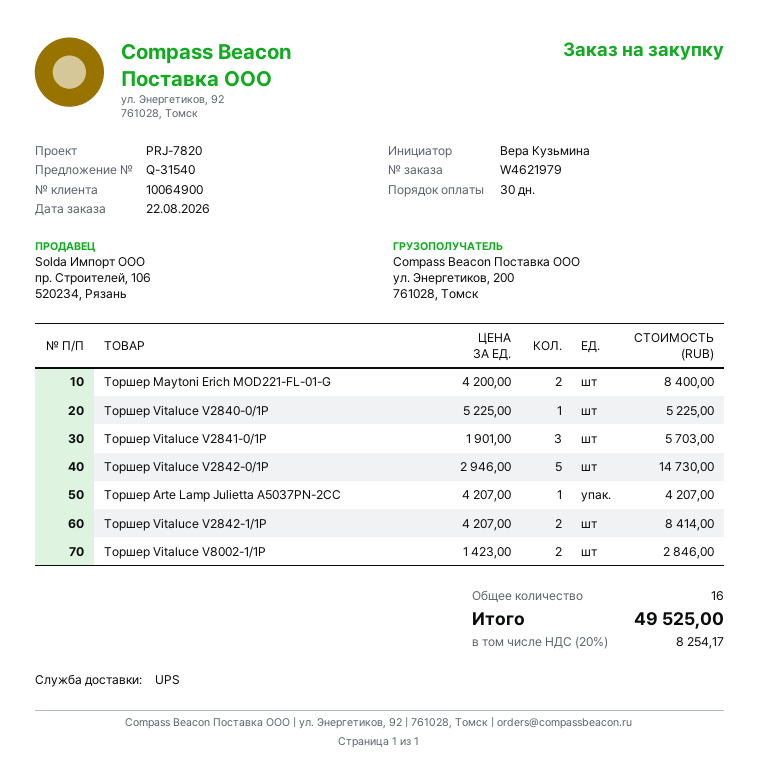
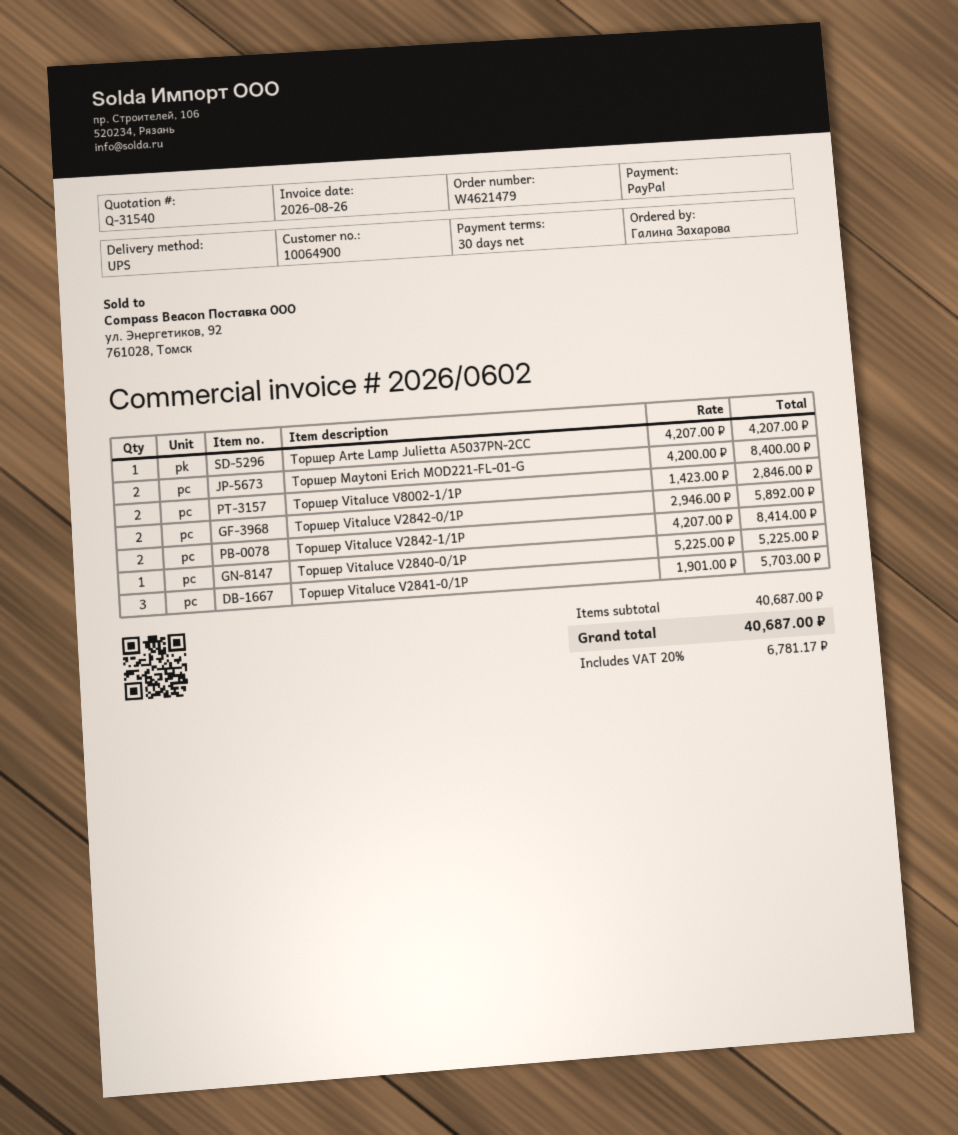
order number: W4621979 -> W4621479
ordered by: Вера Кузьмина -> Галина Захарова
Торшер Vitaluce V2842-0/1P: 5 x 2946.00 = 14730.00 -> 2 x 2946.00 = 5892.00
tax: 20% = 8254.17 -> 20% = 6781.17
total: 49525.00 -> 40687.00

